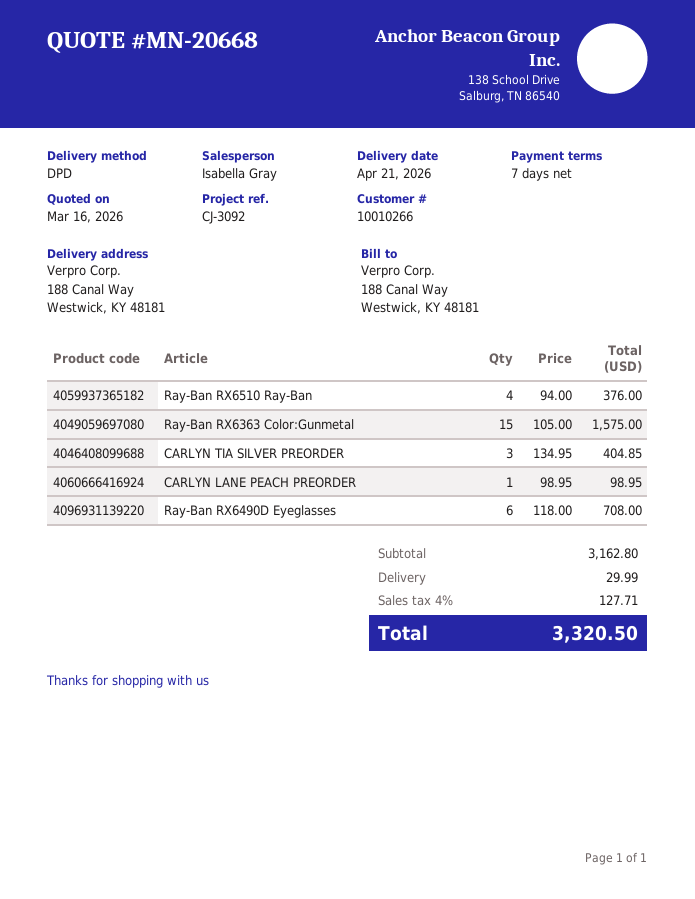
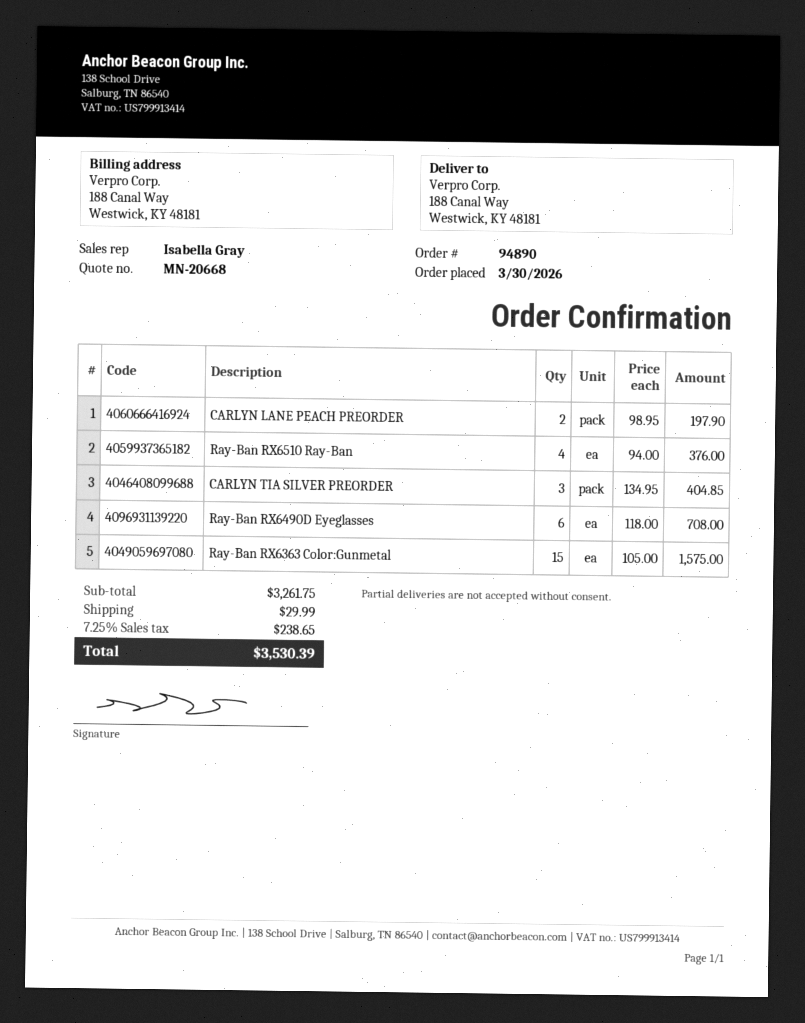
CARLYN LANE PEACH PREORDER: 1 x 98.95 = 98.95 -> 2 x 98.95 = 197.90
subtotal: 3162.80 -> 3261.75
tax: 4% = 127.71 -> 7.25% = 238.65
total: 3320.50 -> 3530.39

